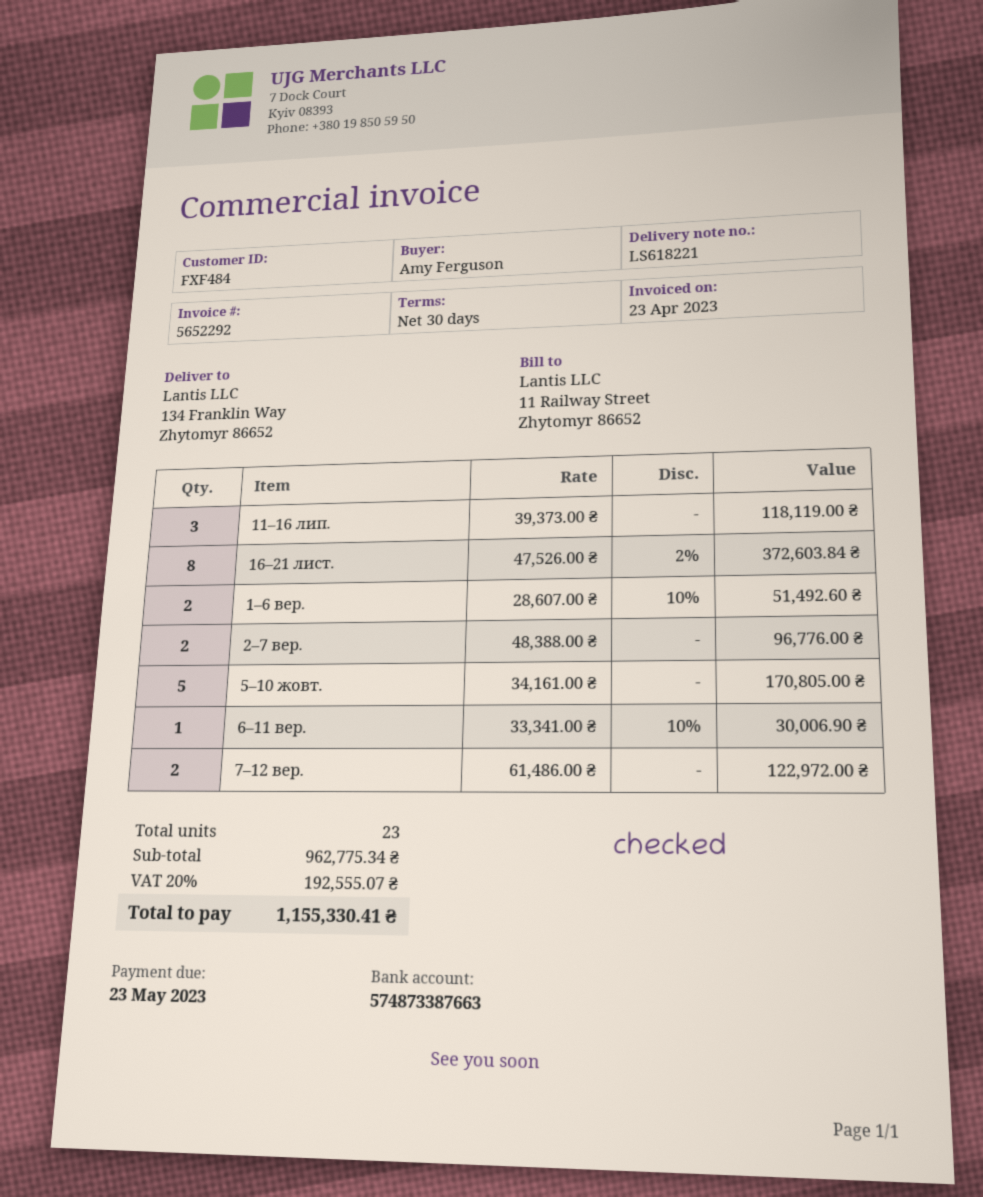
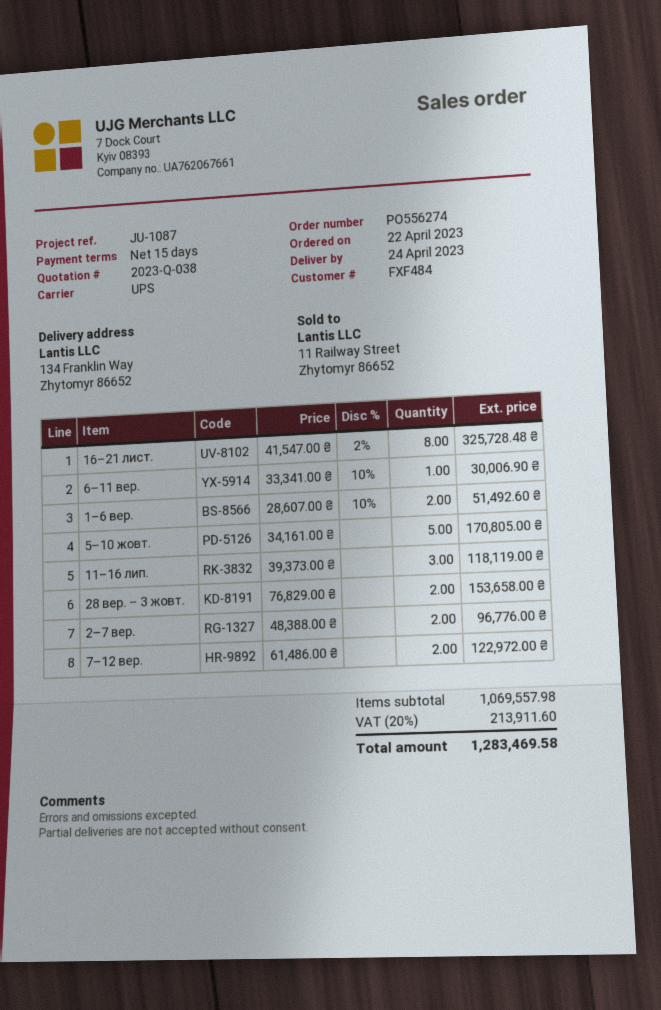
payment terms: 30 days -> 15 days
16–21 лист.: 8 x 47526.00 - 2% = 372603.84 -> 8 x 41547.00 - 2% = 325728.48
28 вер. – 3 жовт.: none -> 2 x 76829.00 = 153658.00
subtotal: 962775.34 -> 1069557.98
tax: 20% = 192555.07 -> 20% = 213911.60
total: 1155330.41 -> 1283469.58

